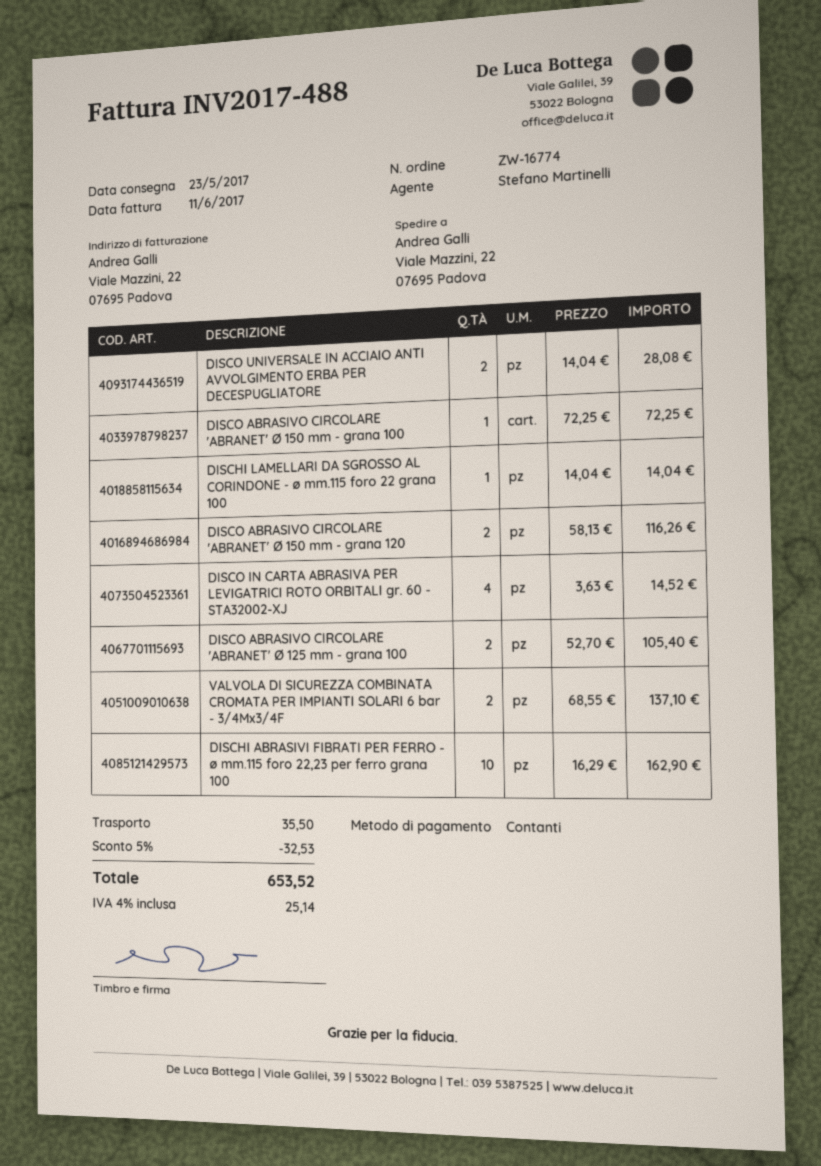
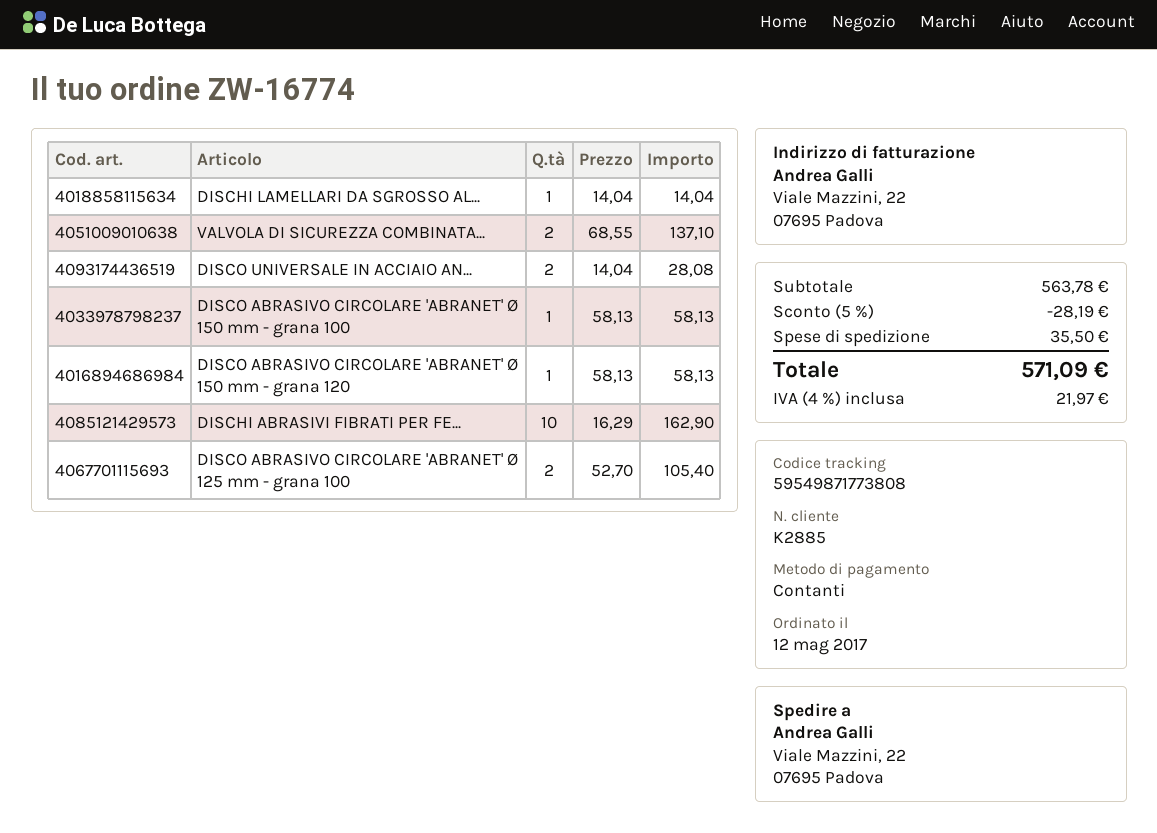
DISCO ABRASIVO CIRCOLARE 'ABRANET' Ø 150 mm - grana 100: 1 x 72.25 = 72.25 -> 1 x 58.13 = 58.13
DISCO ABRASIVO CIRCOLARE 'ABRANET' Ø 150 mm - grana 120: 2 x 58.13 = 116.26 -> 1 x 58.13 = 58.13
DISCO IN CARTA ABRASIVA PER LEVIGATRICI ROTO ORBITALI gr. 60 - STA32002-XJ: 4 x 3.63 = 14.52 -> none
discount: 5% = 32.53 -> 5% = 28.19
tax: 4% = 25.14 -> 4% = 21.97
total: 653.52 -> 571.09

